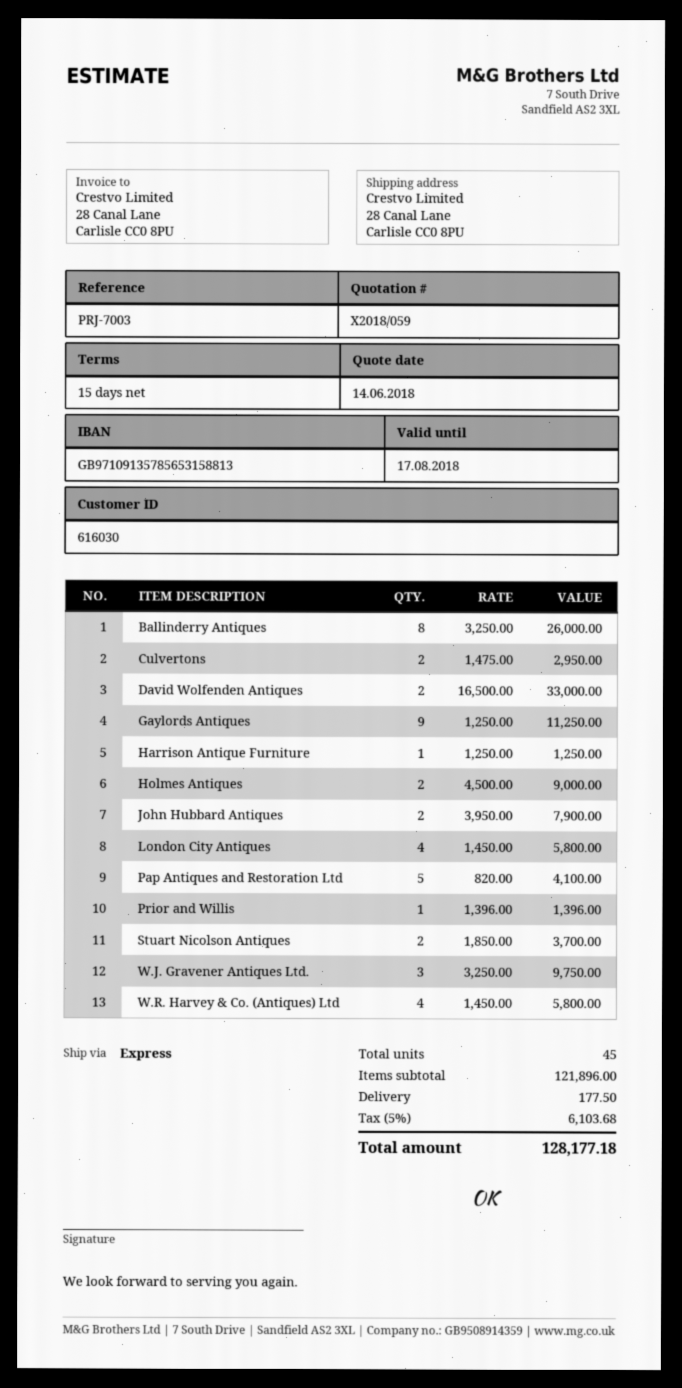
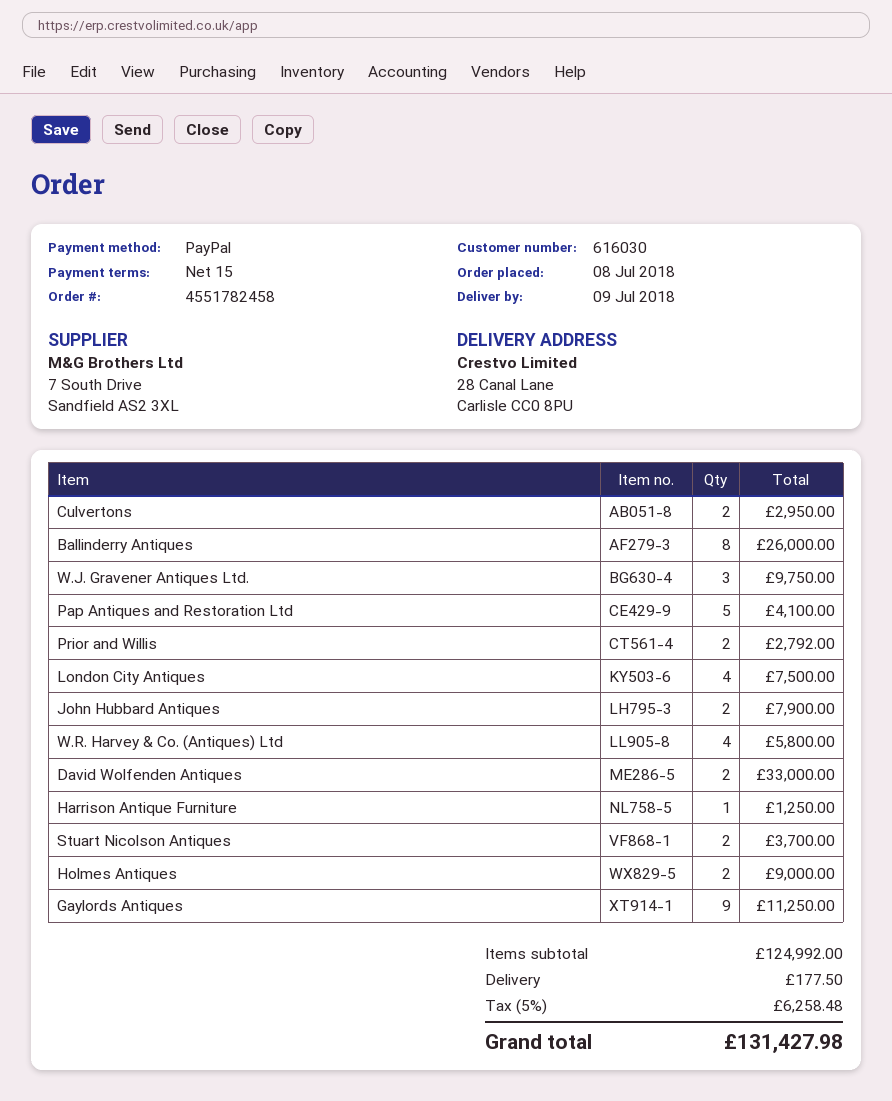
London City Antiques: 4 for 5800.00 -> 4 for 7500.00
Prior and Willis: 1 for 1396.00 -> 2 for 2792.00
subtotal: 121896.00 -> 124992.00
tax: 5% = 6103.68 -> 5% = 6258.48
total: 128177.18 -> 131427.98

